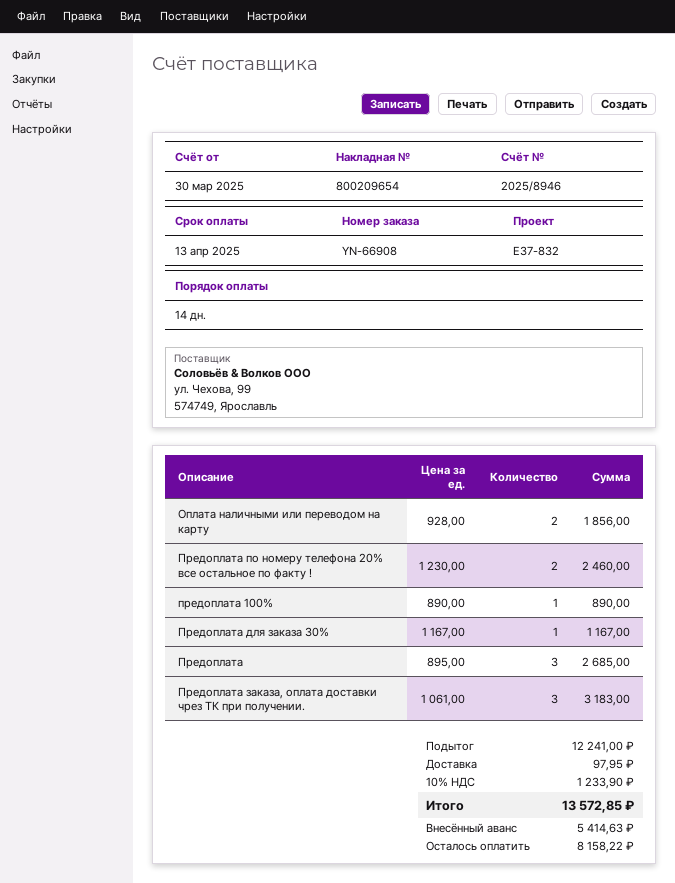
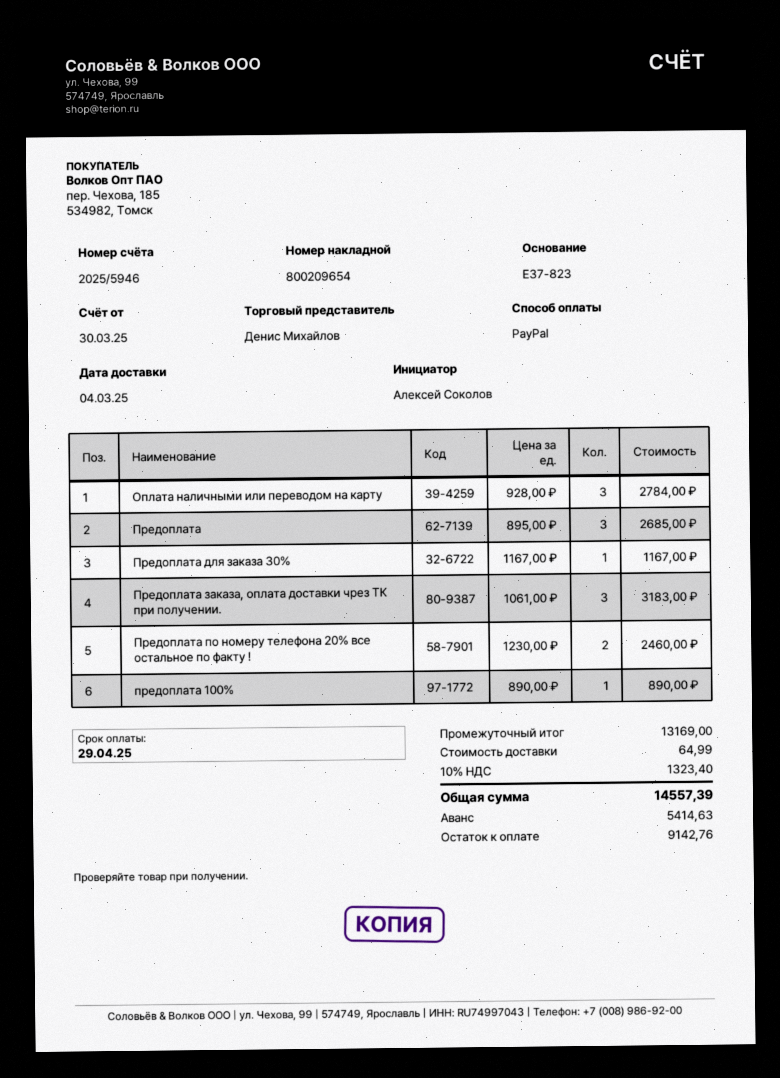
invoice number: 2025/8946 -> 2025/5946
due date: 2025-04-13 -> 2025-04-29
reference: E37-832 -> E37-823
Оплата наличными или переводом на карту: 2 x 928.00 = 1856.00 -> 3 x 928.00 = 2784.00
subtotal: 12241.00 -> 13169.00
shipping: 97.95 -> 64.99
tax: 10% = 1233.90 -> 10% = 1323.40
total: 13572.85 -> 14557.39
balance: 8158.22 -> 9142.76

